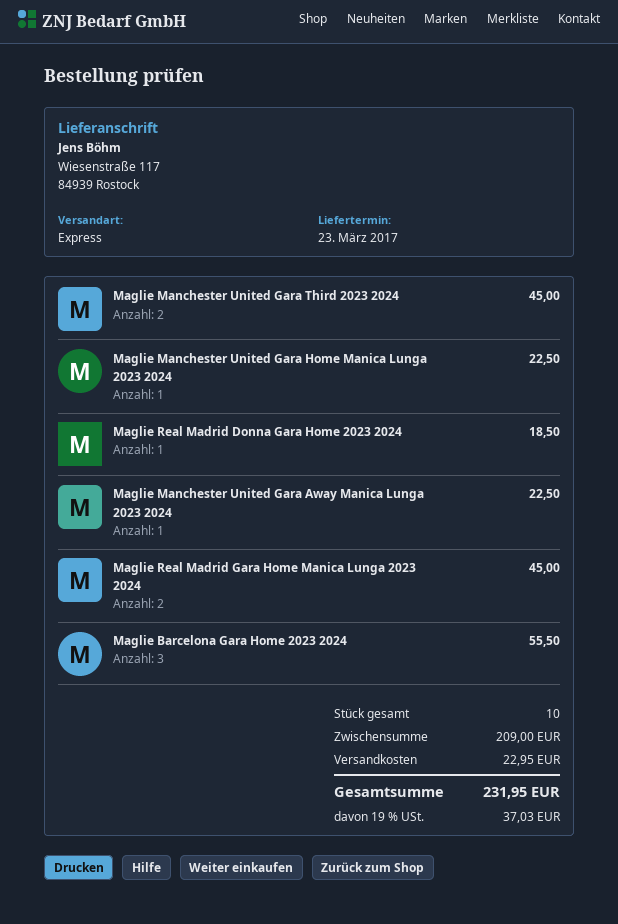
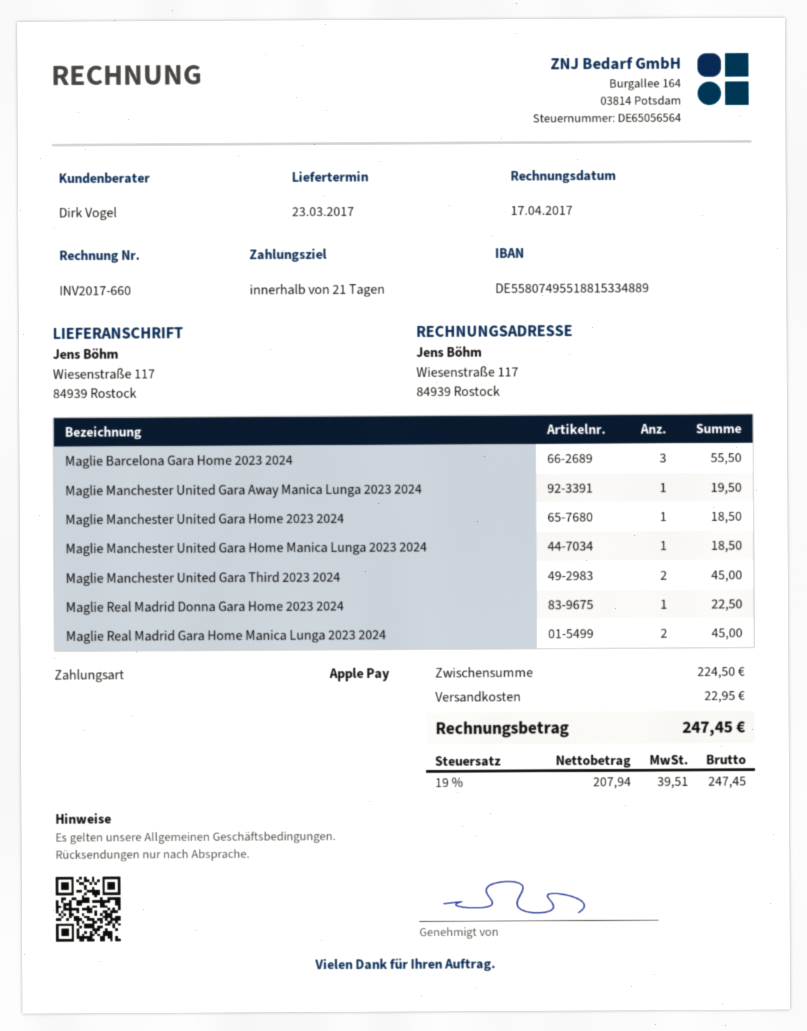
Maglie Manchester United Gara Home Manica Lunga 2023 2024: 1 for 22.50 -> 1 for 18.50
Maglie Real Madrid Donna Gara Home 2023 2024: 1 for 18.50 -> 1 for 22.50
Maglie Manchester United Gara Away Manica Lunga 2023 2024: 1 for 22.50 -> 1 for 19.50
Maglie Manchester United Gara Home 2023 2024: none -> 1 for 18.50
subtotal: 209.00 -> 224.50
tax: 19% = 37.03 -> 19% = 39.51
total: 231.95 -> 247.45

